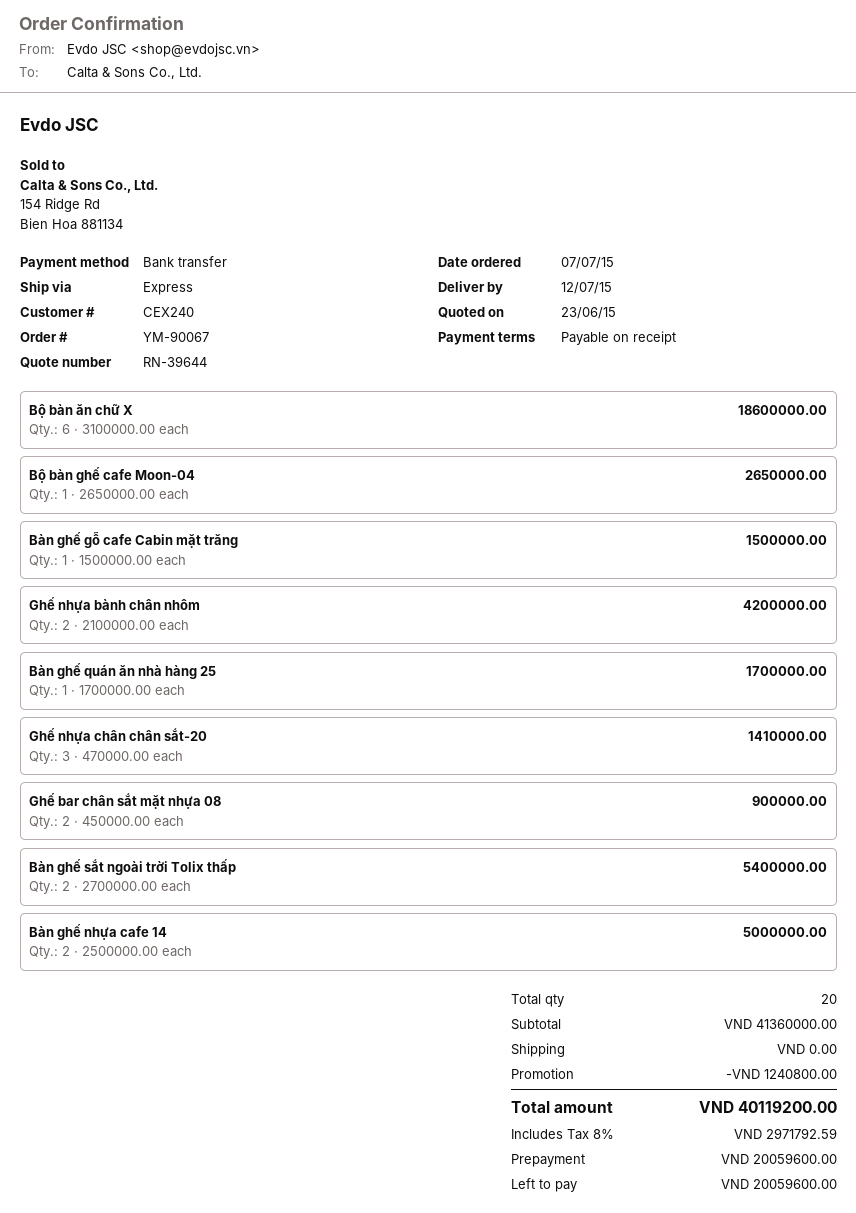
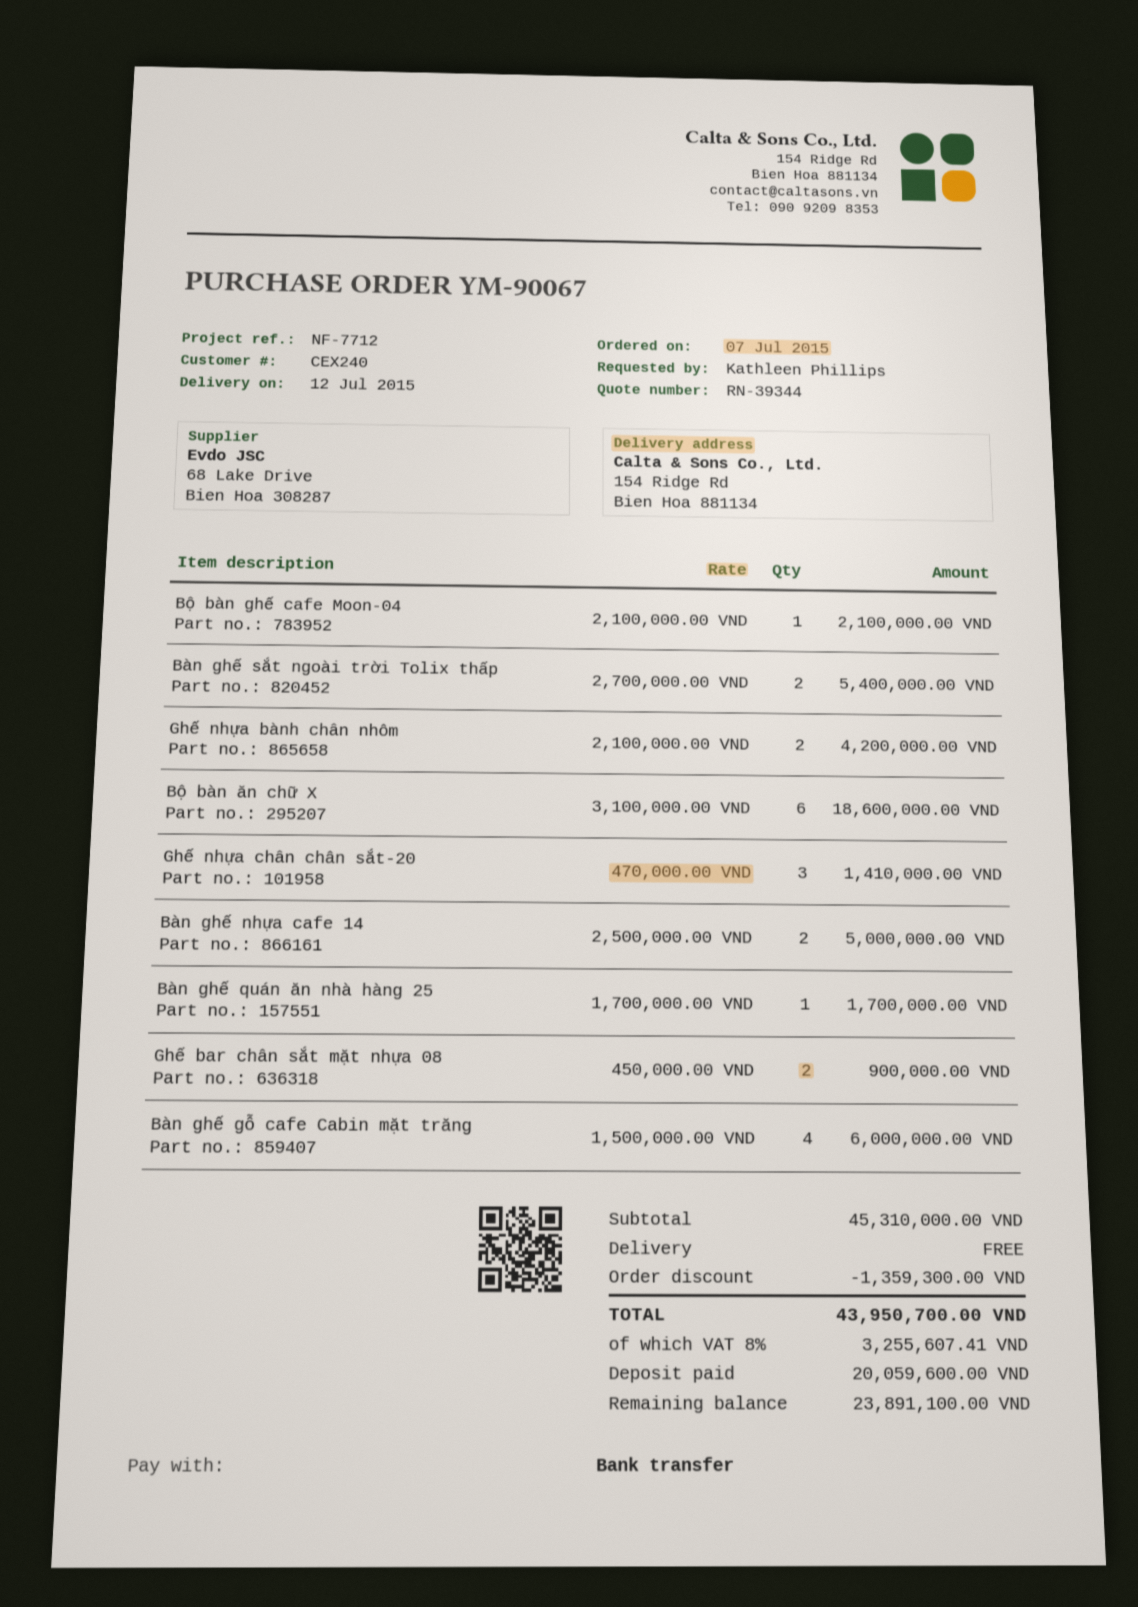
quote number: RN-39644 -> RN-39344
Bộ bàn ghế cafe Moon-04: 1 x 2650000.00 = 2650000.00 -> 1 x 2100000.00 = 2100000.00
Bàn ghế gỗ cafe Cabin mặt trăng: 1 x 1500000.00 = 1500000.00 -> 4 x 1500000.00 = 6000000.00
subtotal: 41360000.00 -> 45310000.00
discount: 1240800.00 -> 1359300.00
tax: 8% = 2971792.59 -> 8% = 3255607.41
total: 40119200.00 -> 43950700.00
balance: 20059600.00 -> 23891100.00

